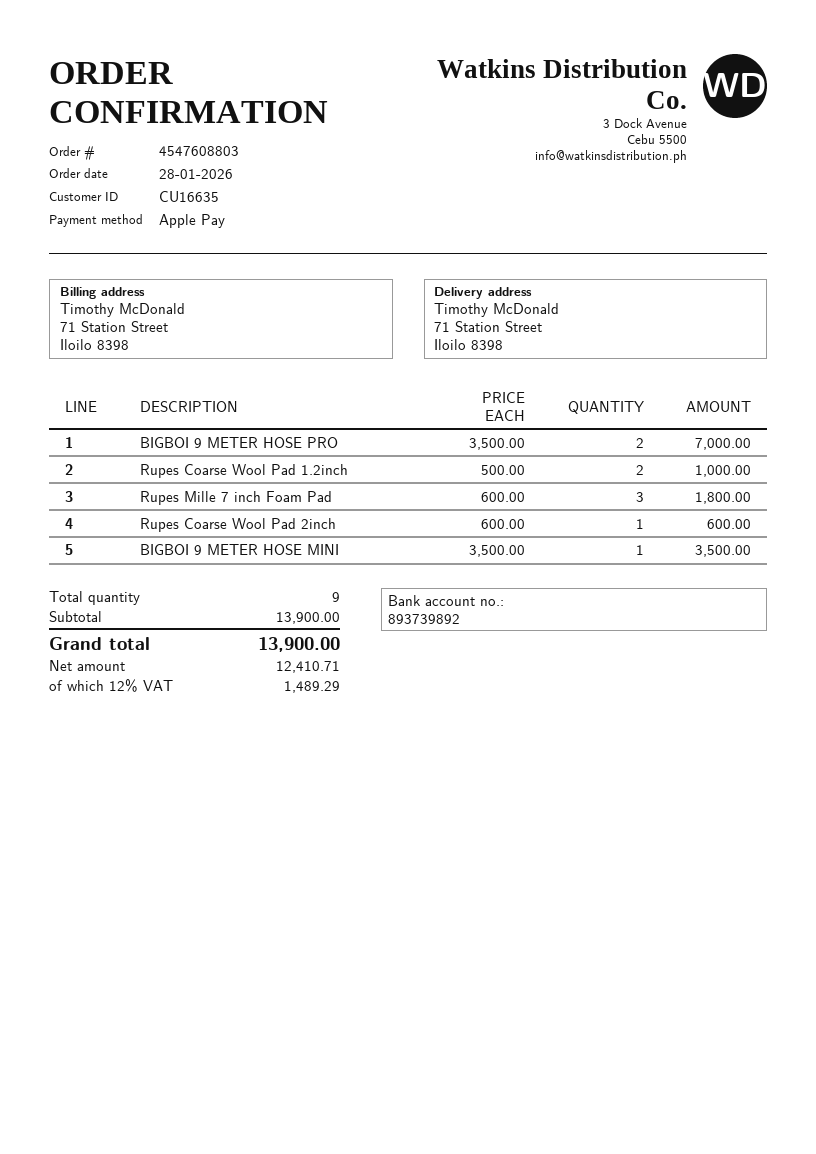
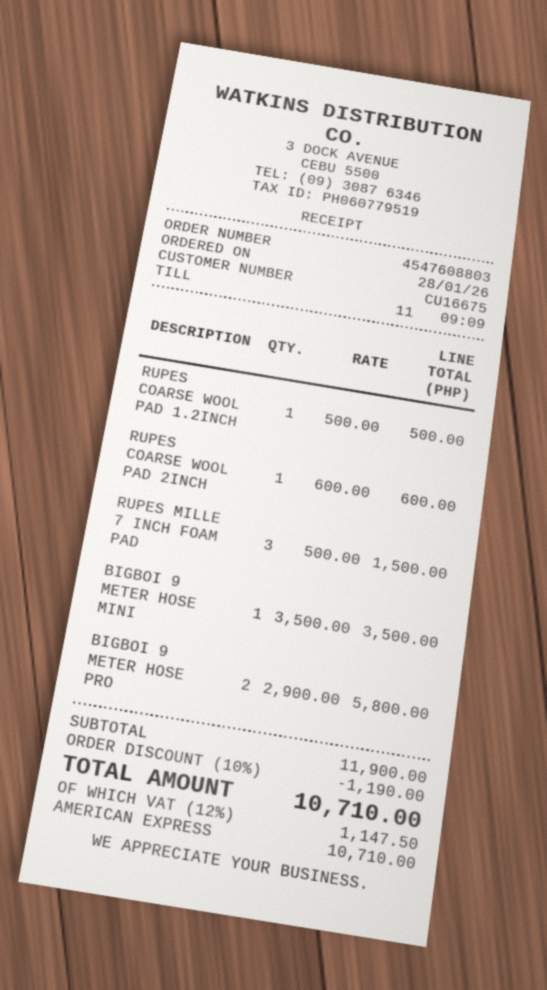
customer number: CU16635 -> CU16675
payment method: Apple Pay -> American Express
BIGBOI 9 METER HOSE PRO: 2 x 3500.00 = 7000.00 -> 2 x 2900.00 = 5800.00
Rupes Coarse Wool Pad 1.2inch: 2 x 500.00 = 1000.00 -> 1 x 500.00 = 500.00
Rupes Mille 7 inch Foam Pad: 3 x 600.00 = 1800.00 -> 3 x 500.00 = 1500.00
subtotal: 13900.00 -> 11900.00
discount: none -> 10% = 1190.00
tax: 12% = 1489.29 -> 12% = 1147.50
total: 13900.00 -> 10710.00

